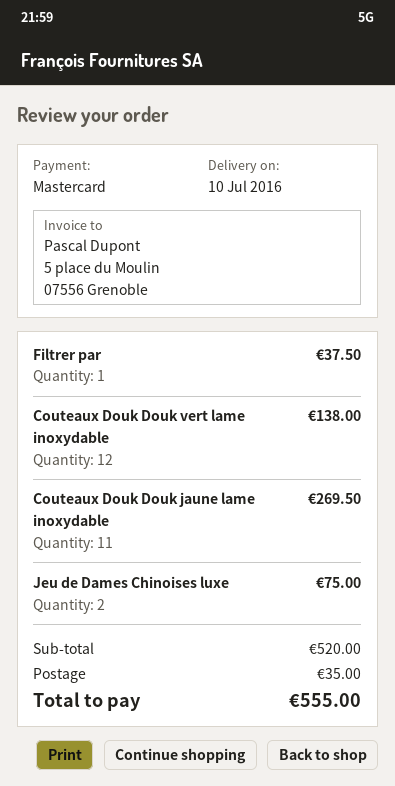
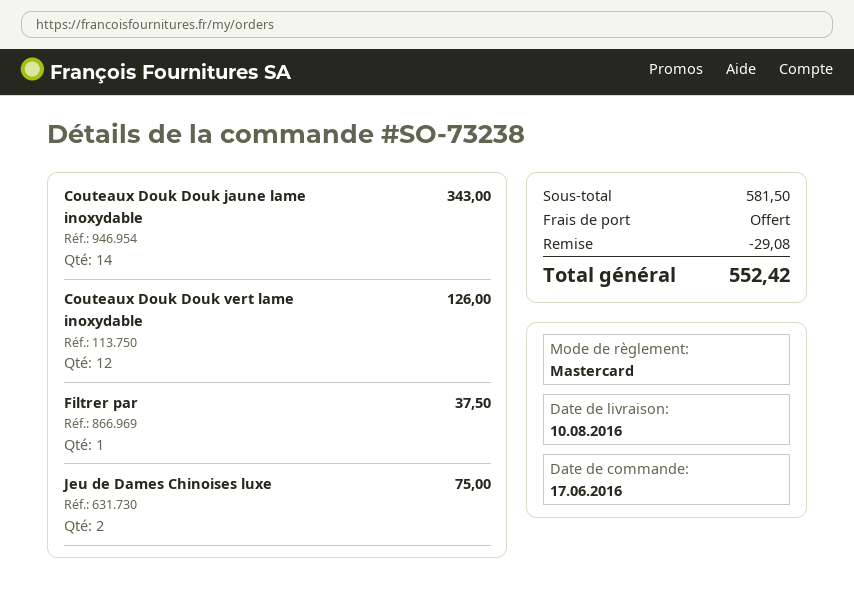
delivery date: 2016-07-10 -> 2016-08-10
Couteaux Douk Douk vert lame inoxydable: 12 for 138.00 -> 12 for 126.00
Couteaux Douk Douk jaune lame inoxydable: 11 for 269.50 -> 14 for 343.00
subtotal: 520.00 -> 581.50
discount: none -> 29.08
shipping: 35.00 -> 0.00
total: 555.00 -> 552.42

